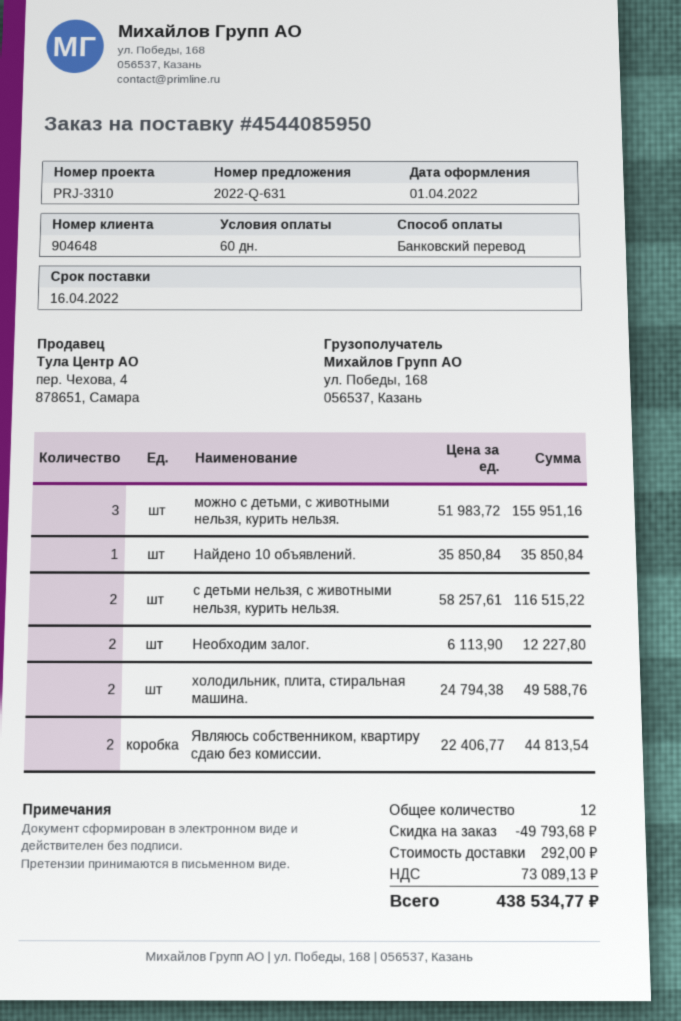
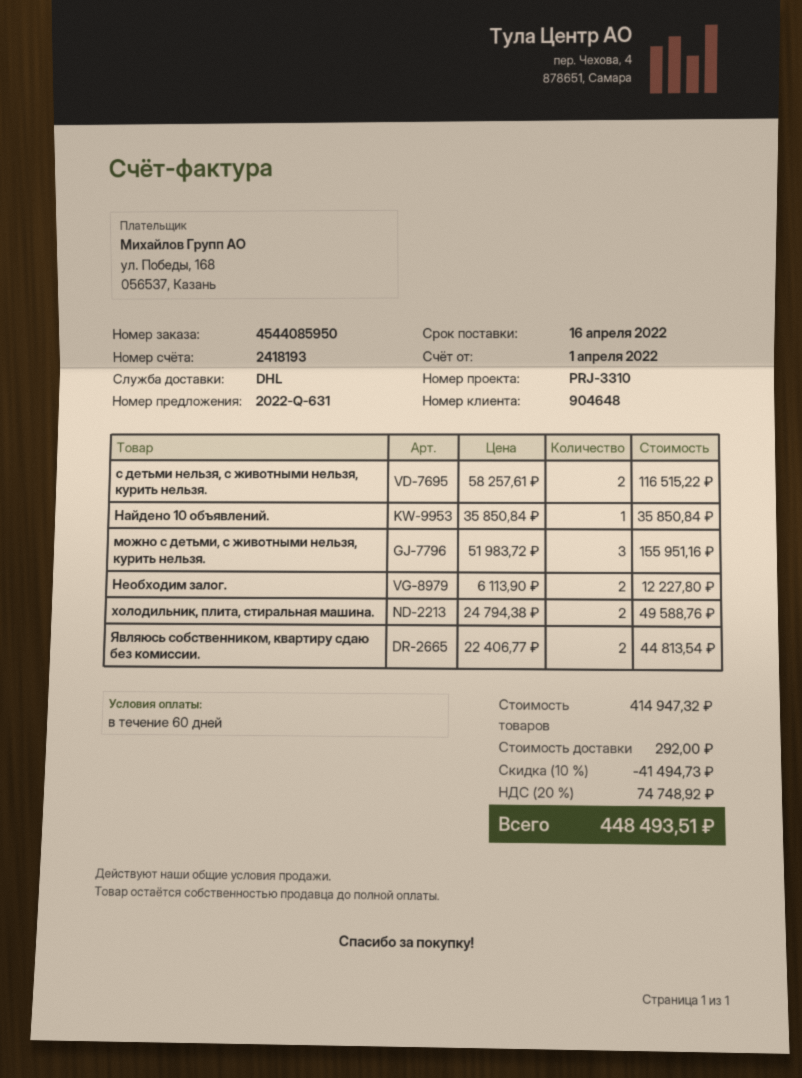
discount: 49793.68 -> 41494.73
tax: 73089.13 -> 74748.92
total: 438534.77 -> 448493.51

